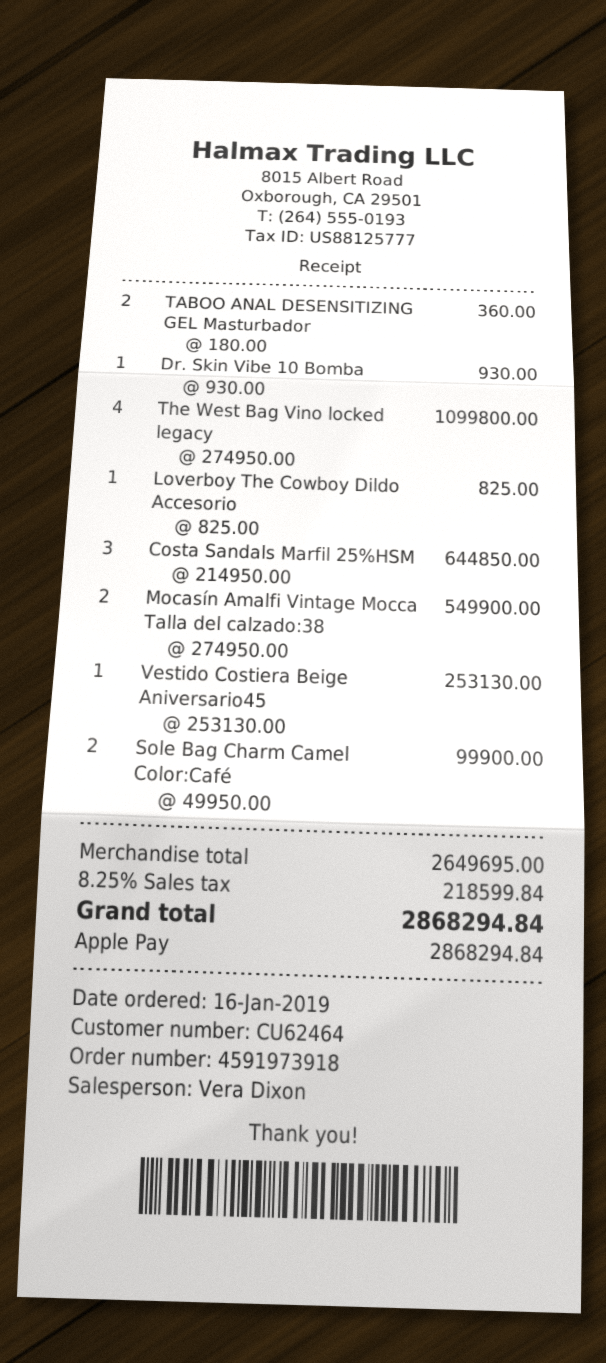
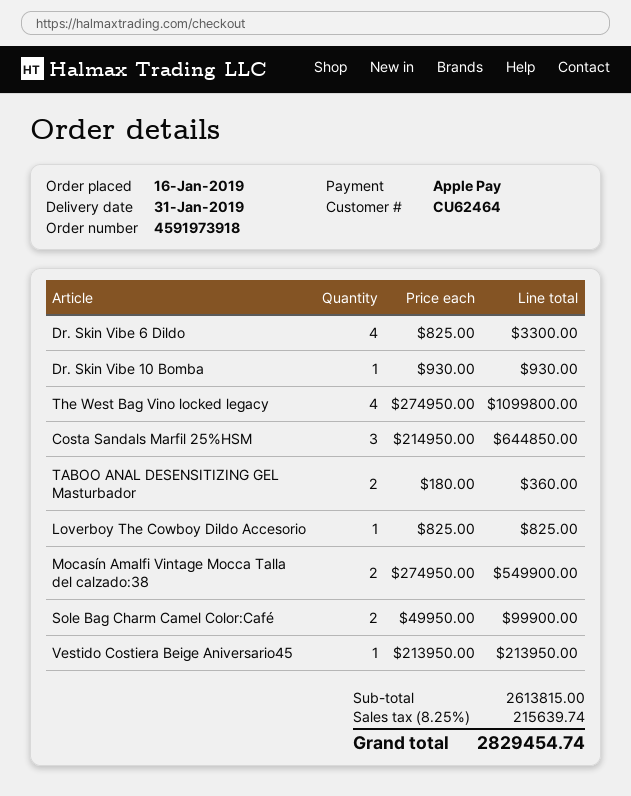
Vestido Costiera Beige Aniversario45: 1 x 253130.00 = 253130.00 -> 1 x 213950.00 = 213950.00
Dr. Skin Vibe 6 Dildo: none -> 4 x 825.00 = 3300.00
subtotal: 2649695.00 -> 2613815.00
tax: 8.25% = 218599.84 -> 8.25% = 215639.74
total: 2868294.84 -> 2829454.74

